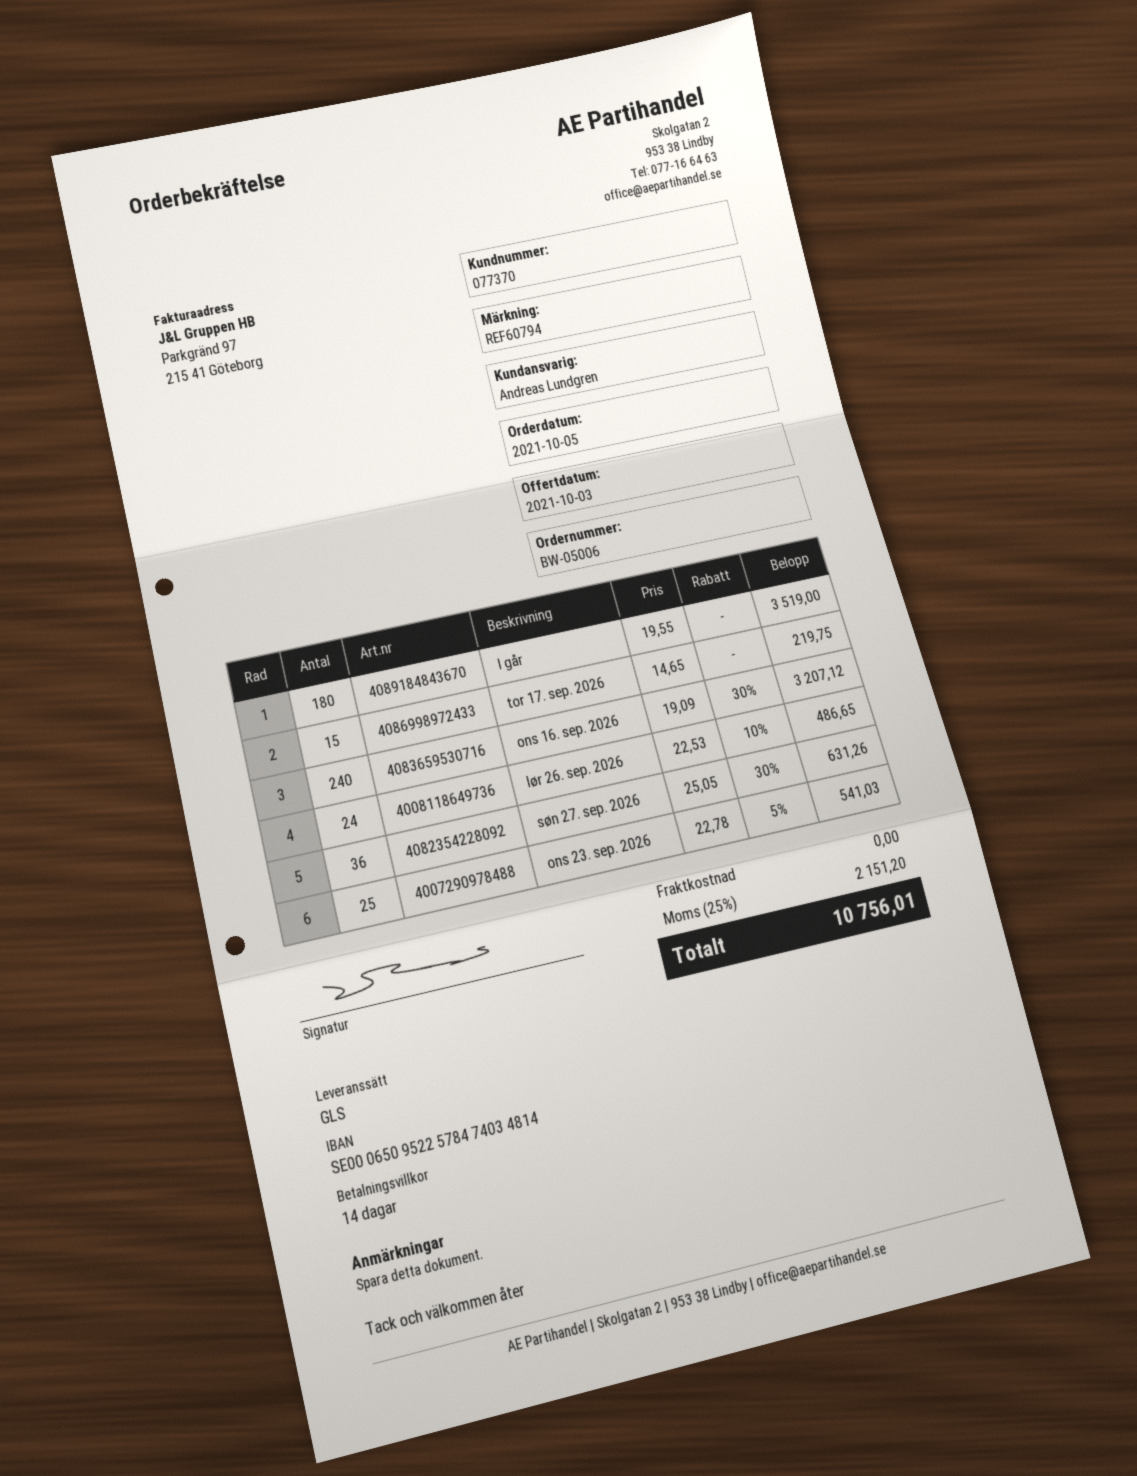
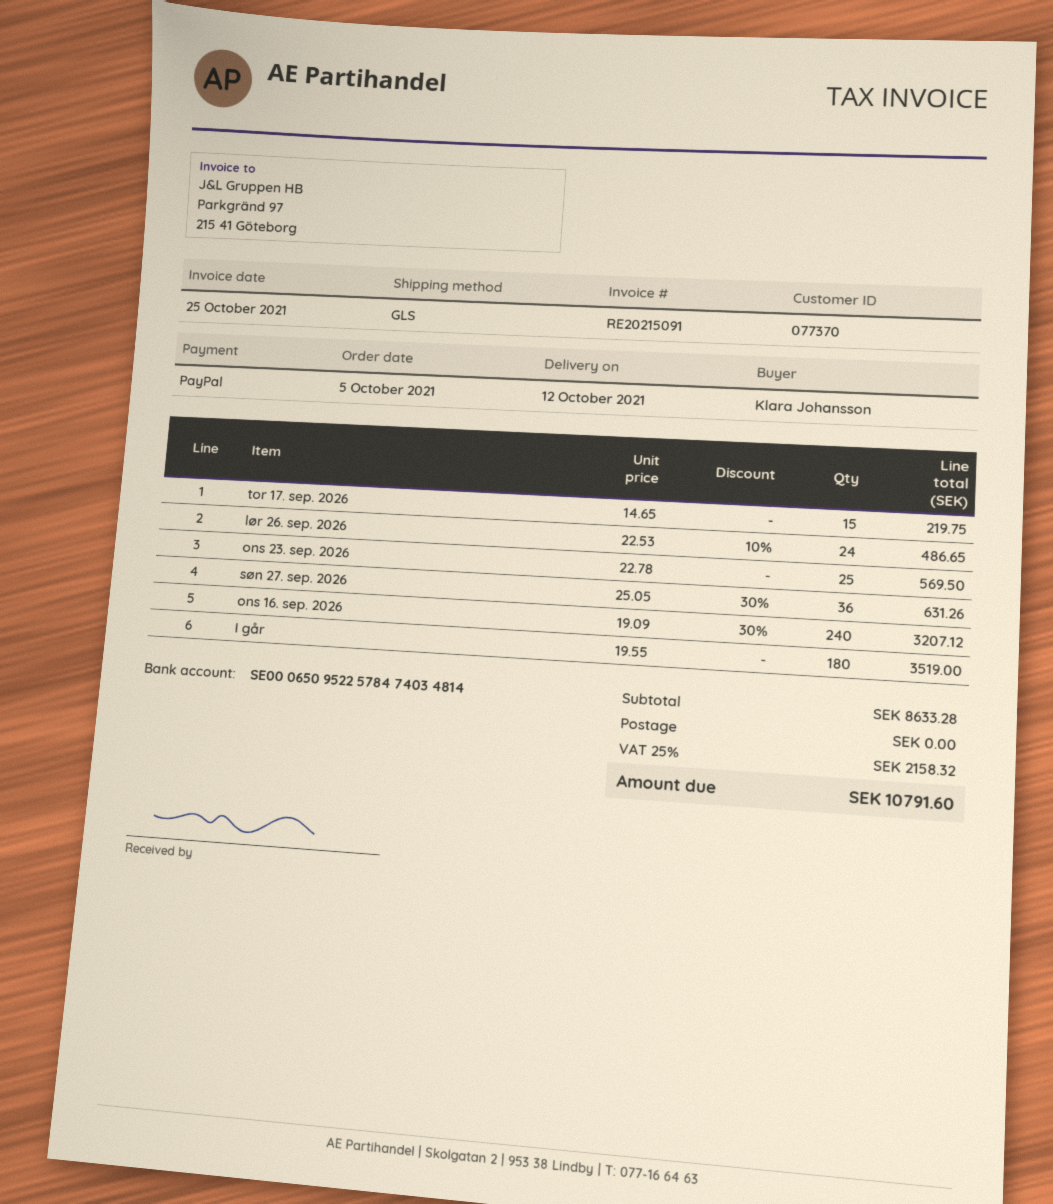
ons 23. sep. 2026: 25 x 22.78 - 5% = 541.03 -> 25 x 22.78 = 569.50
tax: 25% = 2151.20 -> 25% = 2158.32
total: 10756.01 -> 10791.60

